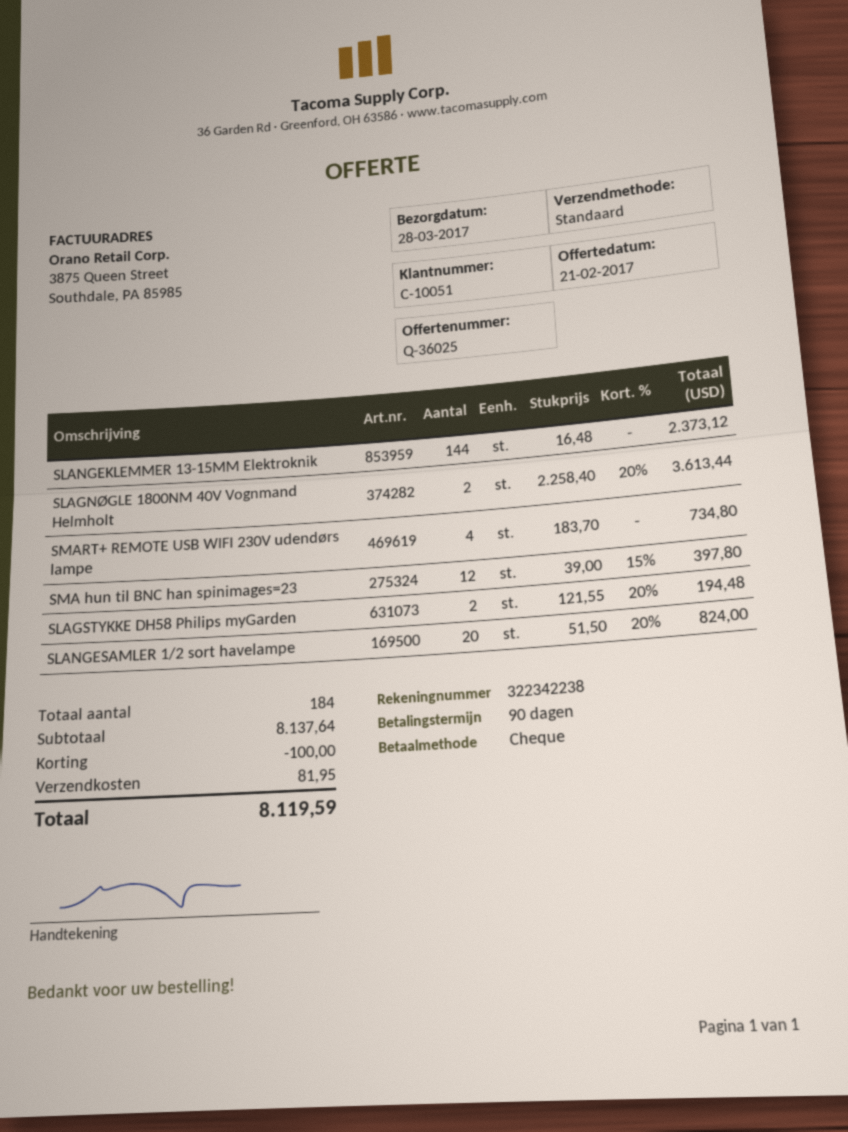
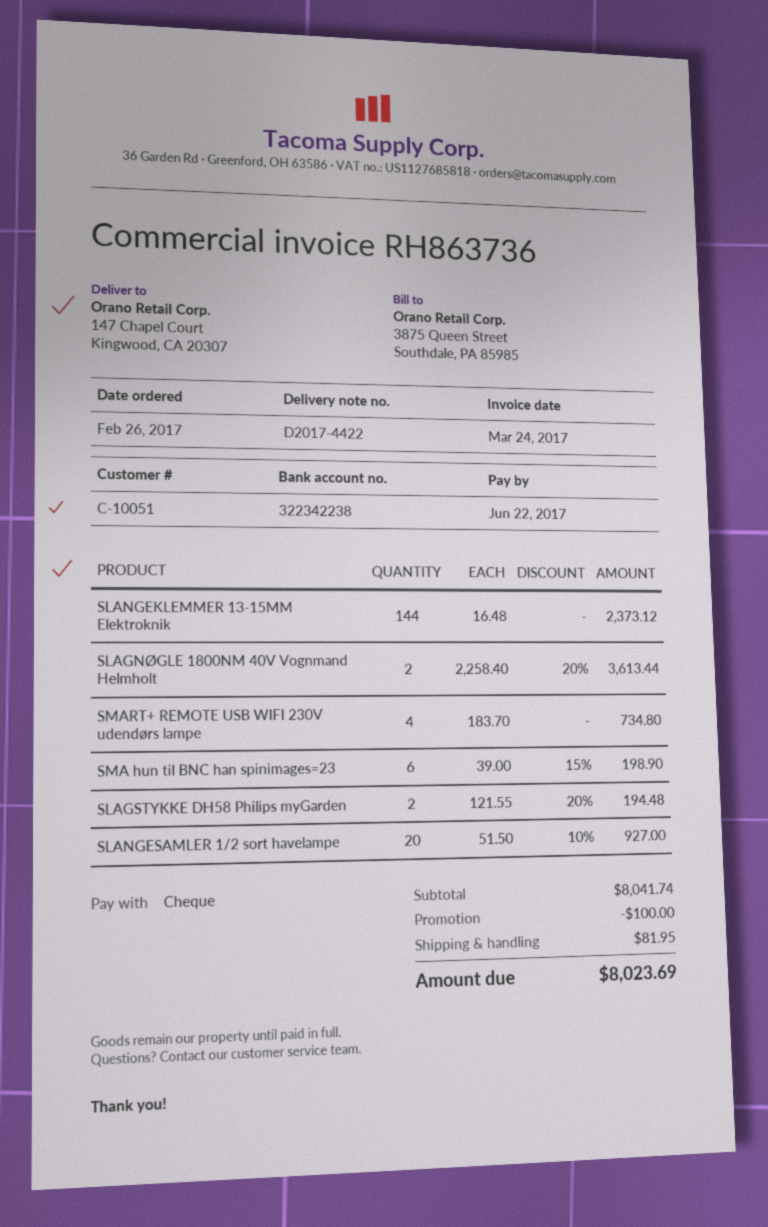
SMA hun til BNC han spinimages=23: 12 x 39.00 - 15% = 397.80 -> 6 x 39.00 - 15% = 198.90
SLANGESAMLER 1/2 sort havelampe: 20 x 51.50 - 20% = 824.00 -> 20 x 51.50 - 10% = 927.00
subtotal: 8137.64 -> 8041.74
total: 8119.59 -> 8023.69

